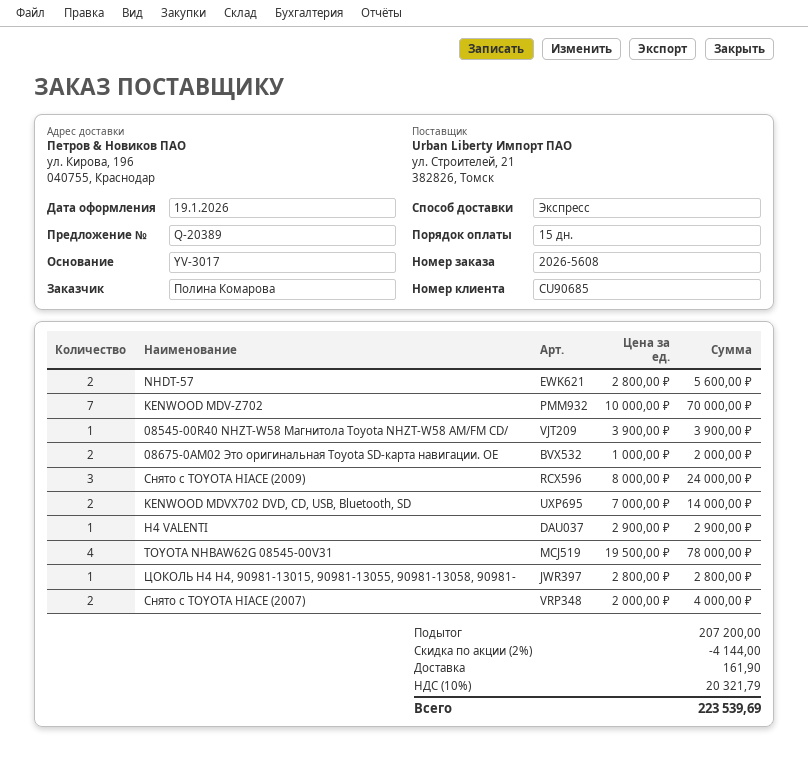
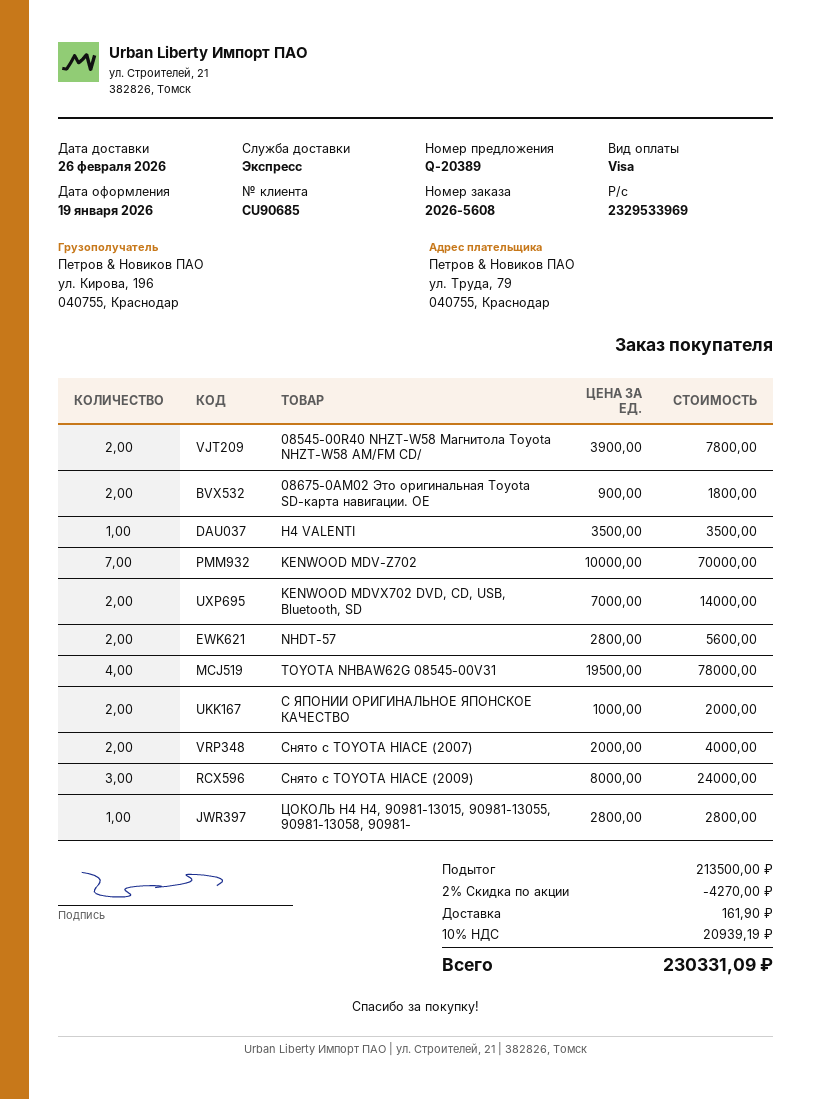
08545-00R40 NHZT-W58 Магнитола Toyota NHZT-W58 AM/FM CD/: 1 x 3900.00 = 3900.00 -> 2 x 3900.00 = 7800.00
08675-0AM02 Это оригинальная Toyota SD-карта навигации. OE: 2 x 1000.00 = 2000.00 -> 2 x 900.00 = 1800.00
H4 VALENTI: 1 x 2900.00 = 2900.00 -> 1 x 3500.00 = 3500.00
С ЯПОНИИ ОРИГИНАЛЬНОЕ ЯПОНСКОЕ КАЧЕСТВО: none -> 2 x 1000.00 = 2000.00
subtotal: 207200.00 -> 213500.00
discount: 2% = 4144.00 -> 2% = 4270.00
tax: 10% = 20321.79 -> 10% = 20939.19
total: 223539.69 -> 230331.09

